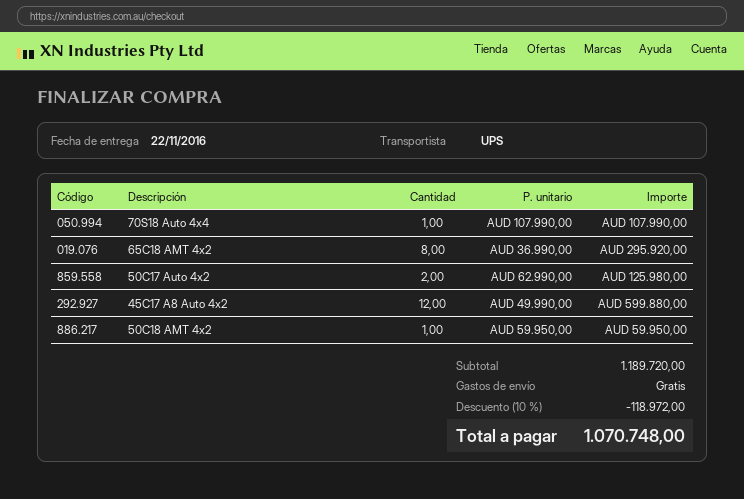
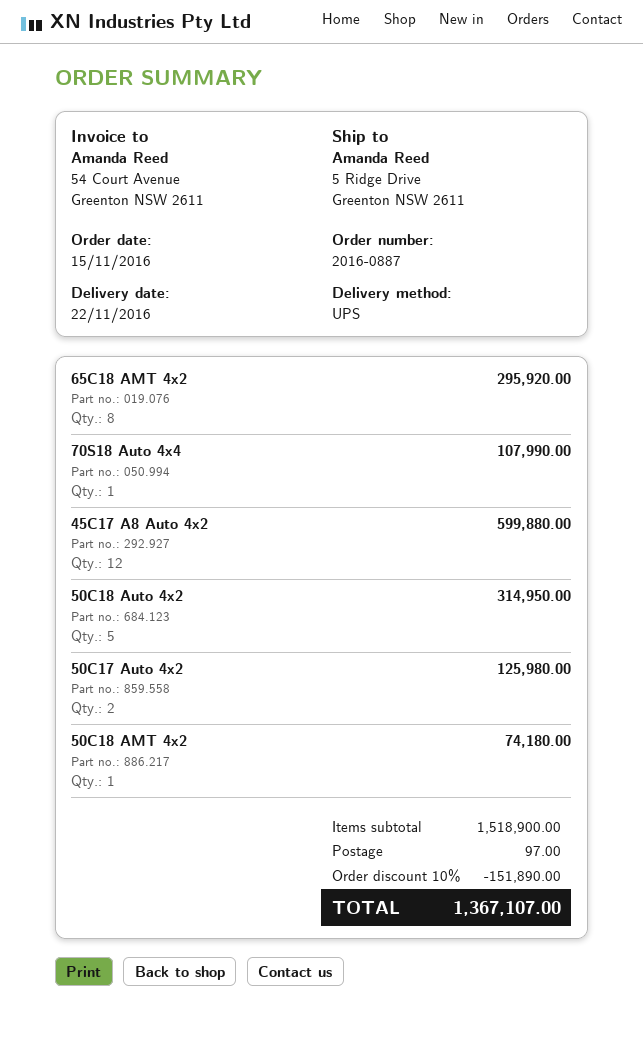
50C18 AMT 4x2: 1 for 59950.00 -> 1 for 74180.00
50C18 Auto 4x2: none -> 5 for 314950.00
subtotal: 1189720.00 -> 1518900.00
discount: 10% = 118972.00 -> 10% = 151890.00
shipping: 0.00 -> 97.00
total: 1070748.00 -> 1367107.00

